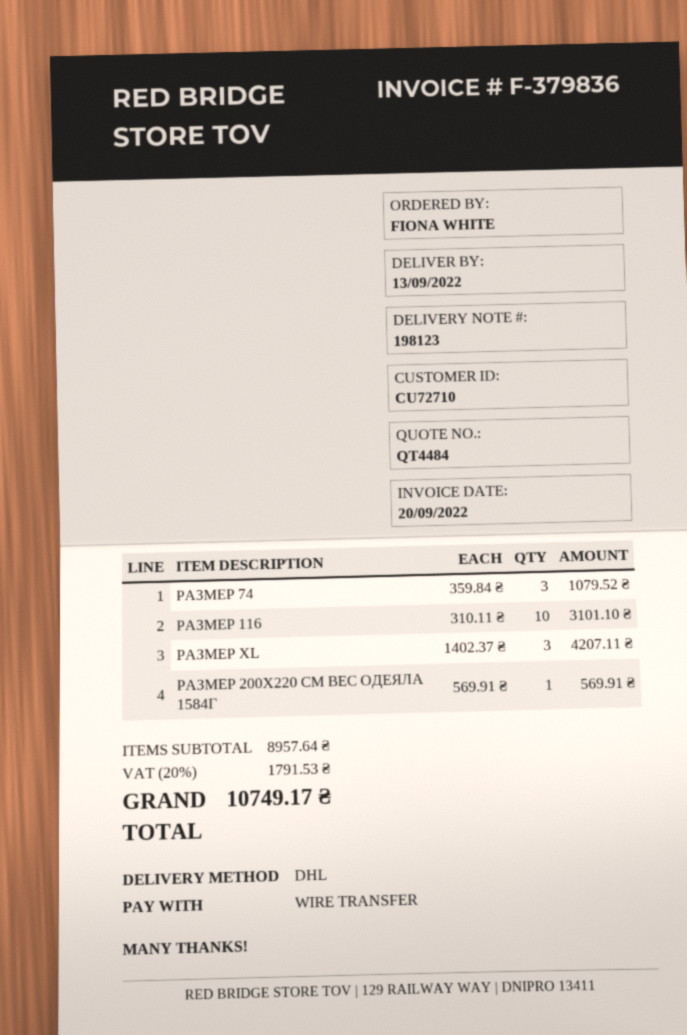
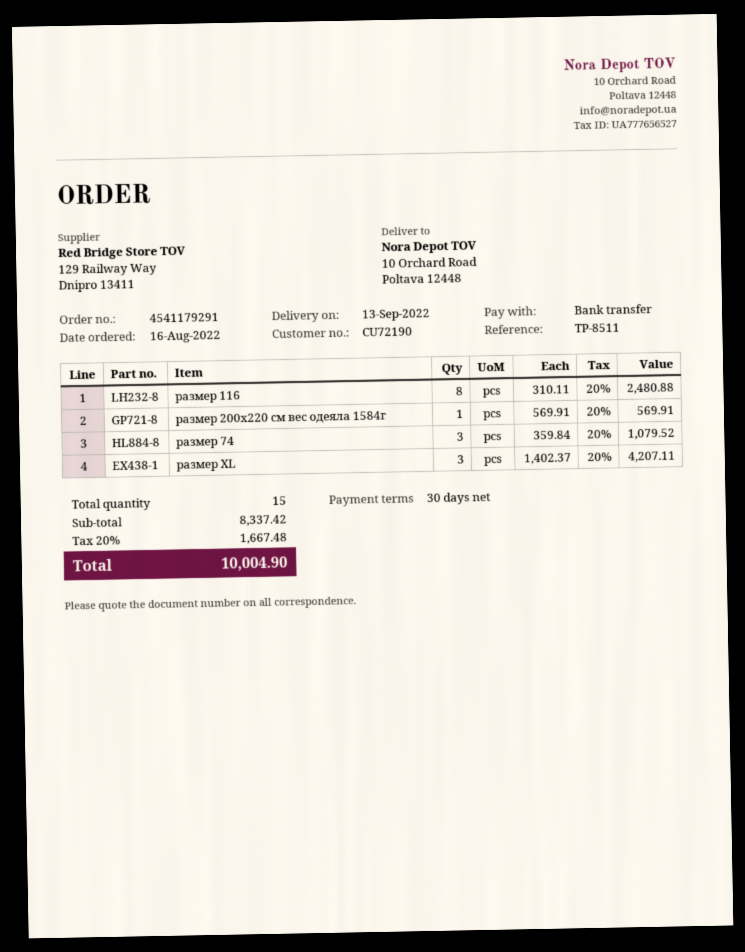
customer number: CU72710 -> CU72190
РАЗМЕР 116: 10 x 310.11 = 3101.10 -> 8 x 310.11 = 2480.88
subtotal: 8957.64 -> 8337.42
tax: 20% = 1791.53 -> 20% = 1667.48
total: 10749.17 -> 10004.90

